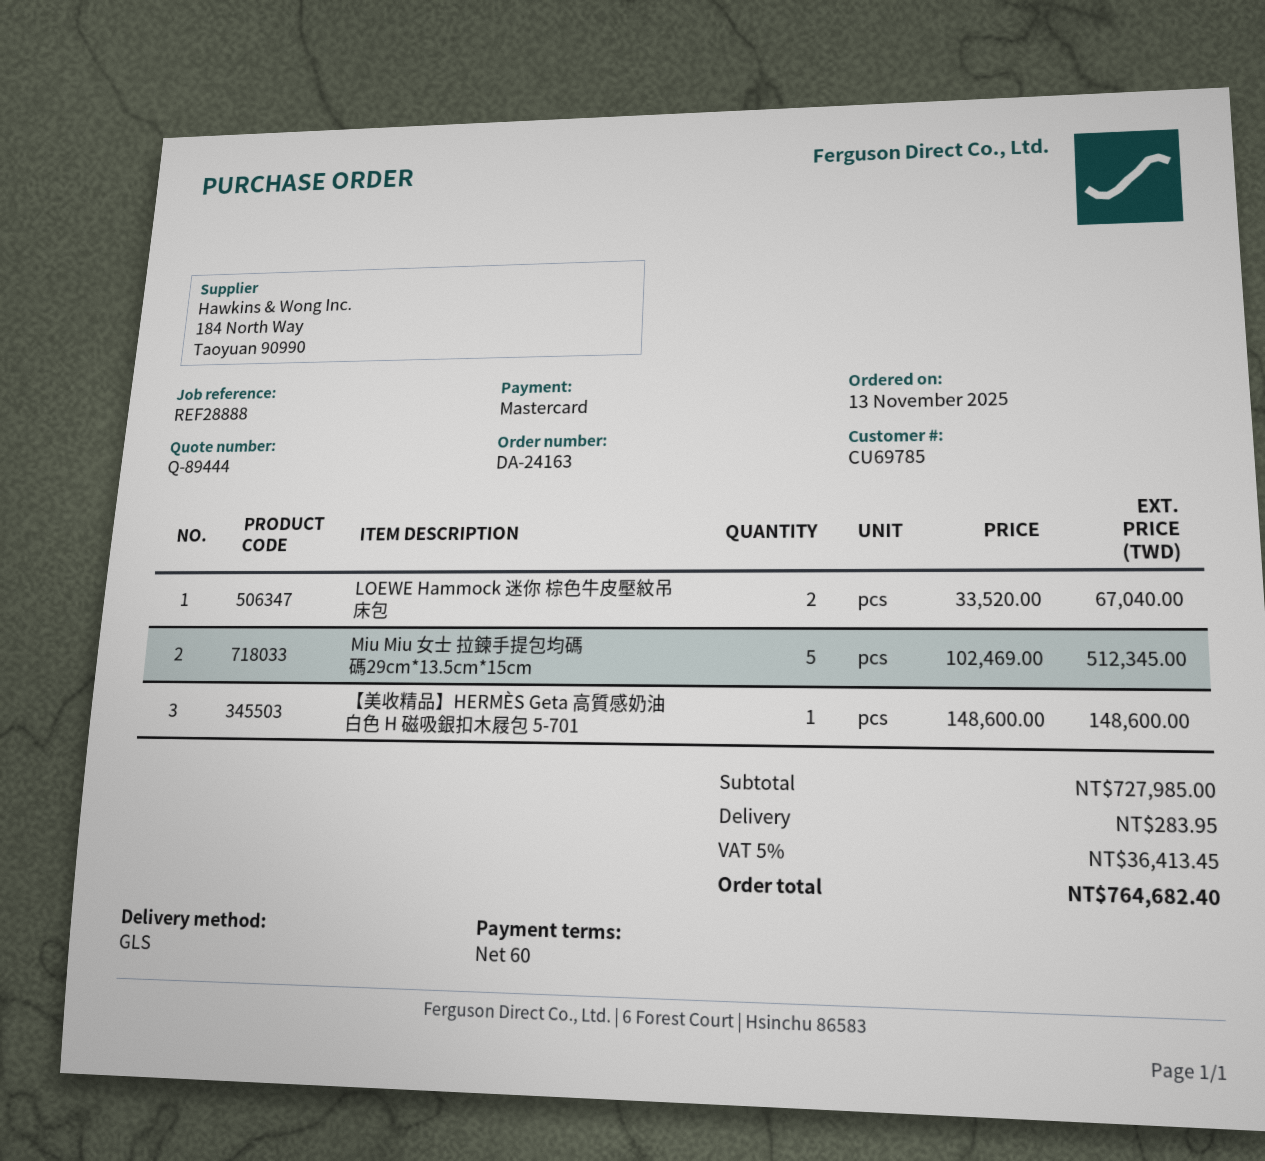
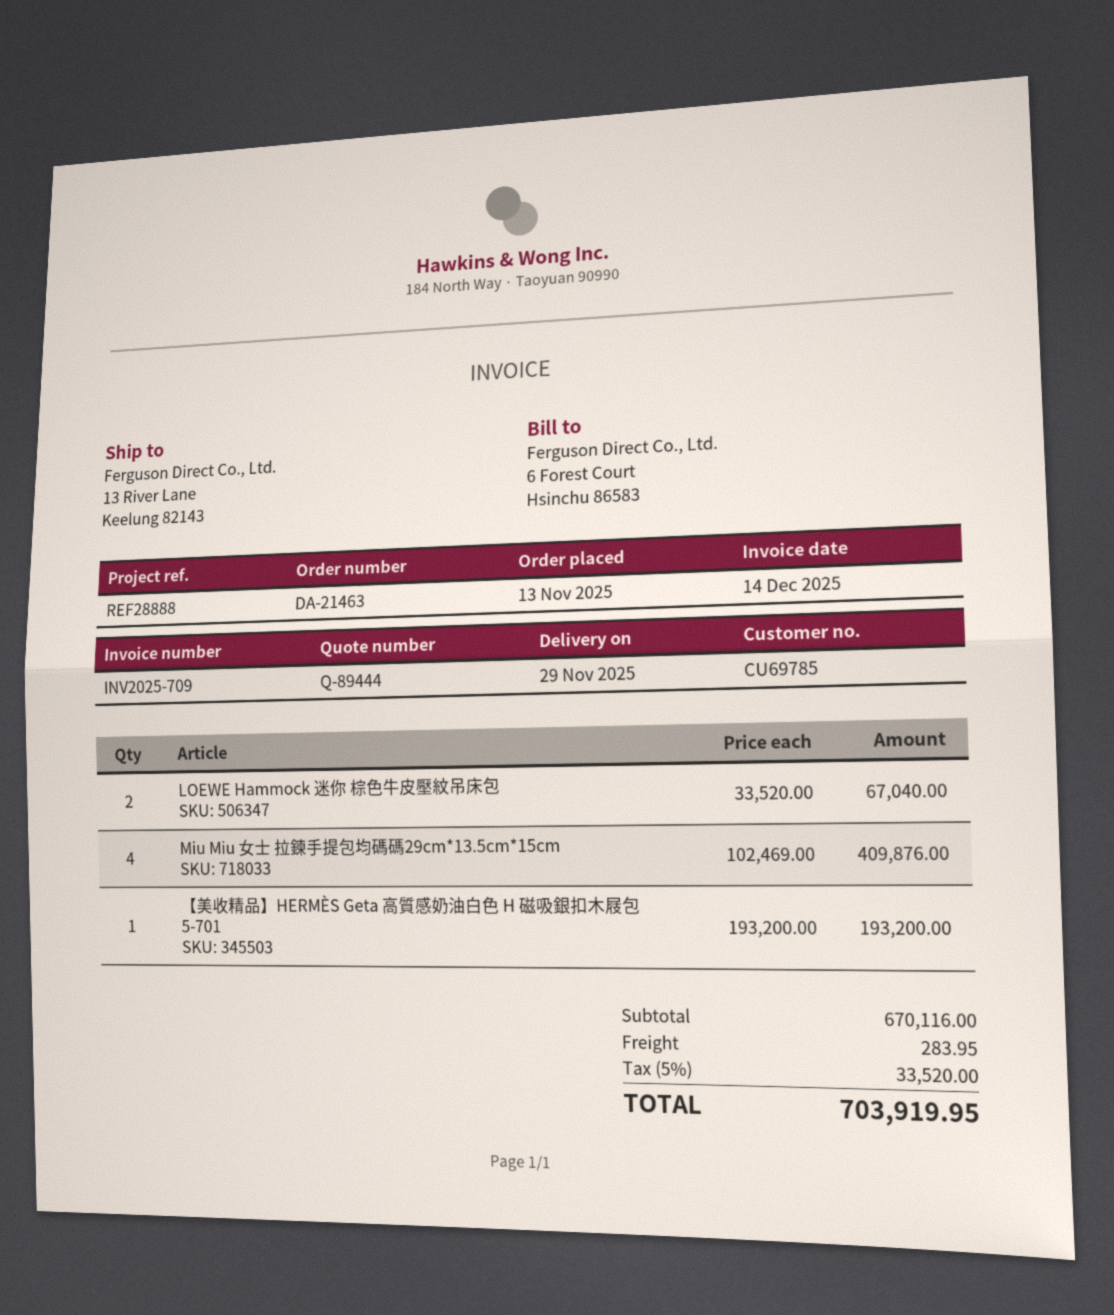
order number: DA-24163 -> DA-21463
Miu Miu 女士 拉鍊手提包均碼碼29cm*13.5cm*15cm: 5 x 102469.00 = 512345.00 -> 4 x 102469.00 = 409876.00
【美收精品】HERMÈS Geta 高質感奶油白色 H 磁吸銀扣木屐包 5-701: 1 x 148600.00 = 148600.00 -> 1 x 193200.00 = 193200.00
subtotal: 727985.00 -> 670116.00
tax: 5% = 36413.45 -> 5% = 33520.00
total: 764682.40 -> 703919.95

